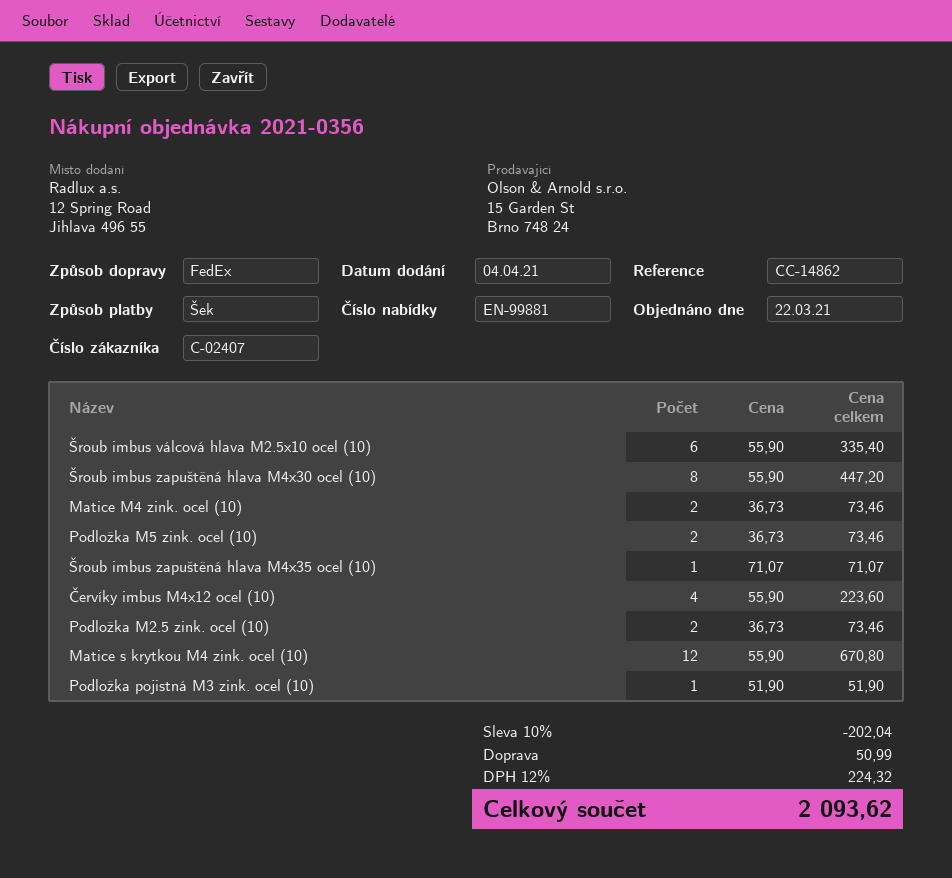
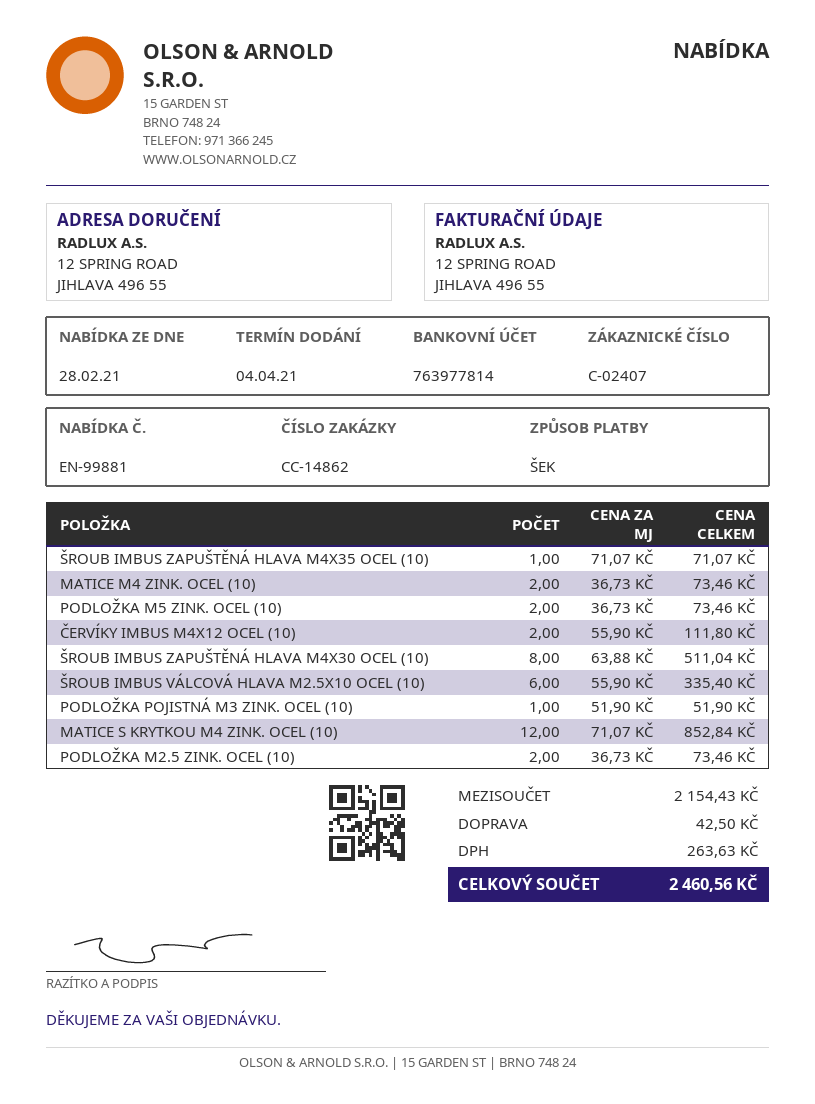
Šroub imbus zapuštěná hlava M4x30 ocel (10): 8 x 55.90 = 447.20 -> 8 x 63.88 = 511.04
Červíky imbus M4x12 ocel (10): 4 x 55.90 = 223.60 -> 2 x 55.90 = 111.80
Matice s krytkou M4 zink. ocel (10): 12 x 55.90 = 670.80 -> 12 x 71.07 = 852.84
discount: 10% = 202.04 -> none
shipping: 50.99 -> 42.50
tax: 224.32 -> 263.63
total: 2093.62 -> 2460.56

